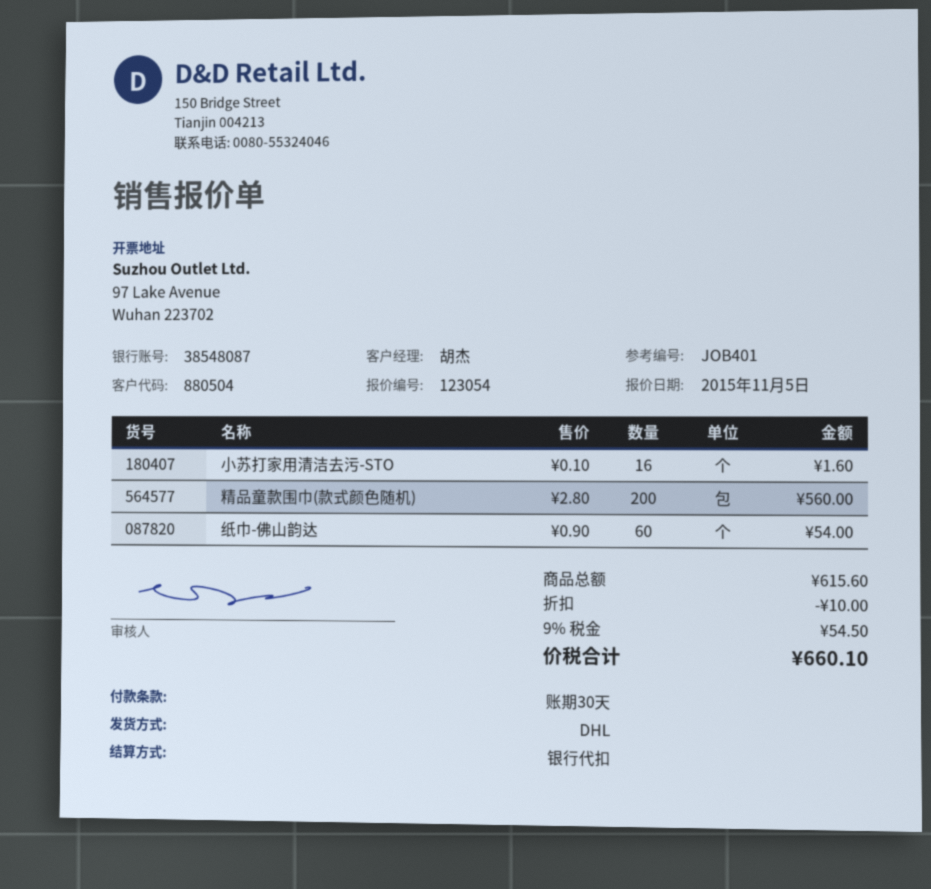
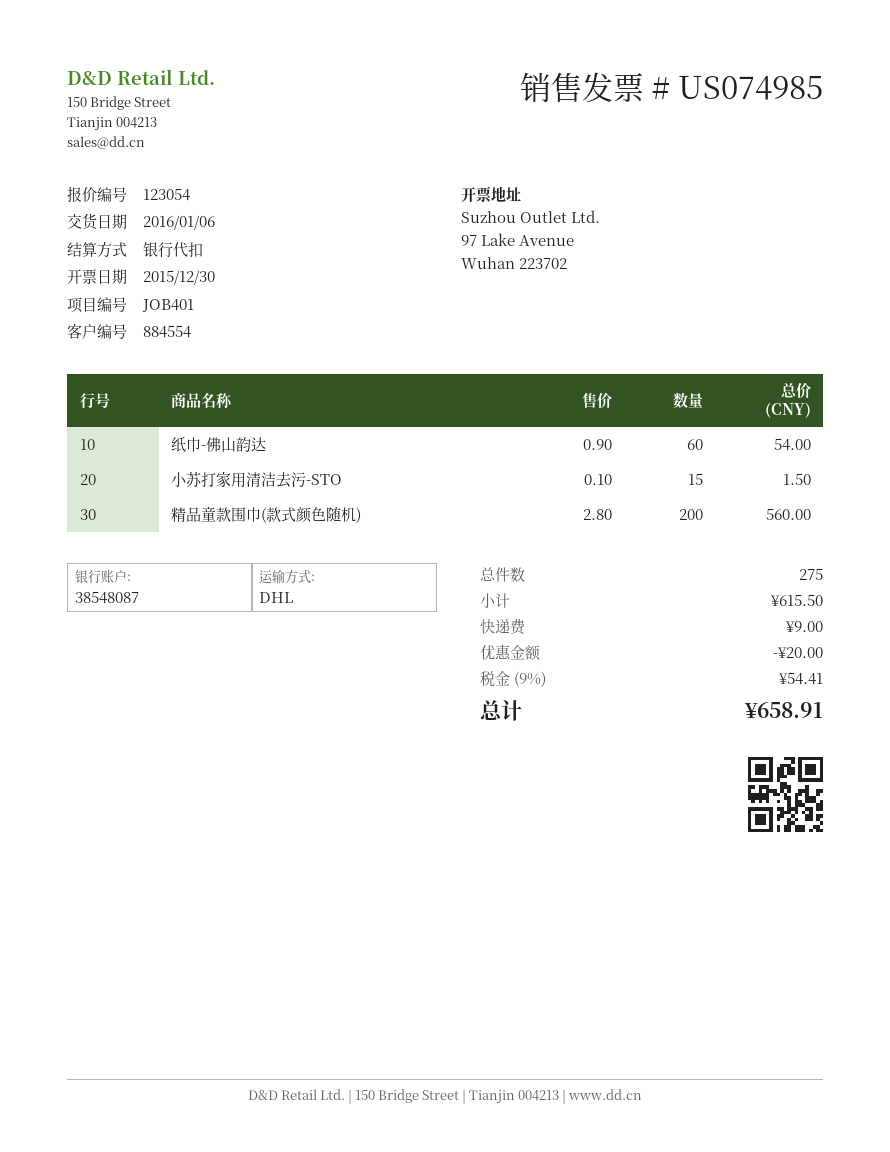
customer number: 880504 -> 884554
小苏打家用清洁去污-STO: 16 x 0.10 = 1.60 -> 15 x 0.10 = 1.50
subtotal: 615.60 -> 615.50
discount: 10.00 -> 20.00
shipping: none -> 9.00
tax: 9% = 54.50 -> 9% = 54.41
total: 660.10 -> 658.91

